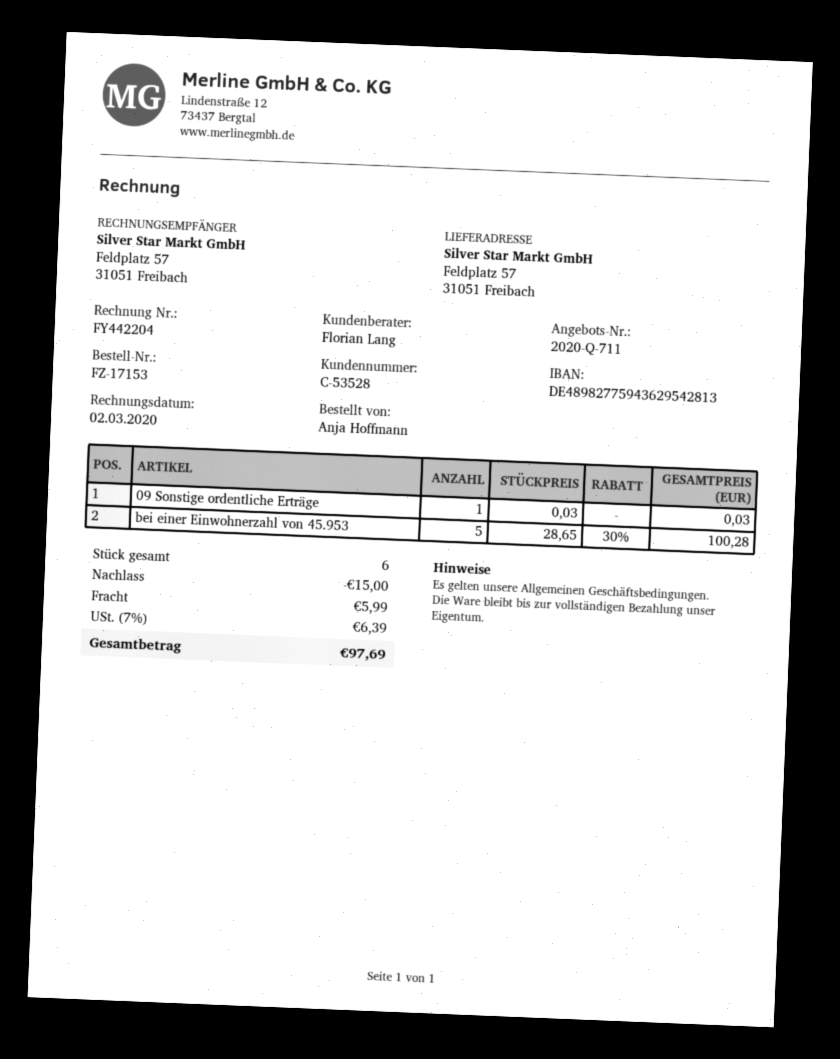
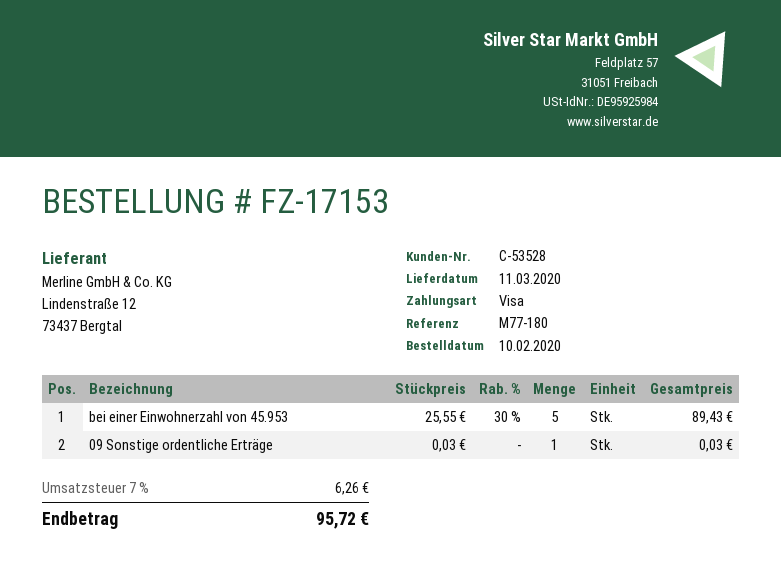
bei einer Einwohnerzahl von 45.953: 5 x 28.65 - 30% = 100.28 -> 5 x 25.55 - 30% = 89.43
discount: 15.00 -> none
shipping: 5.99 -> none
tax: 7% = 6.39 -> 7% = 6.26
total: 97.69 -> 95.72

